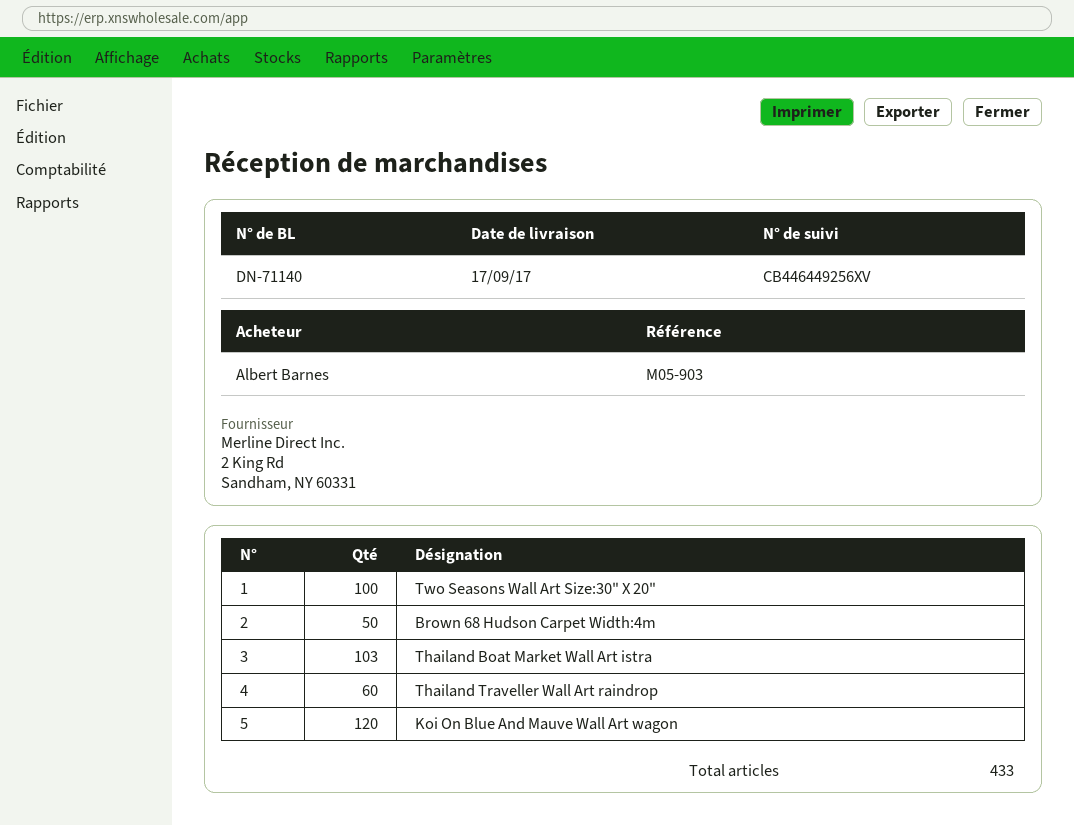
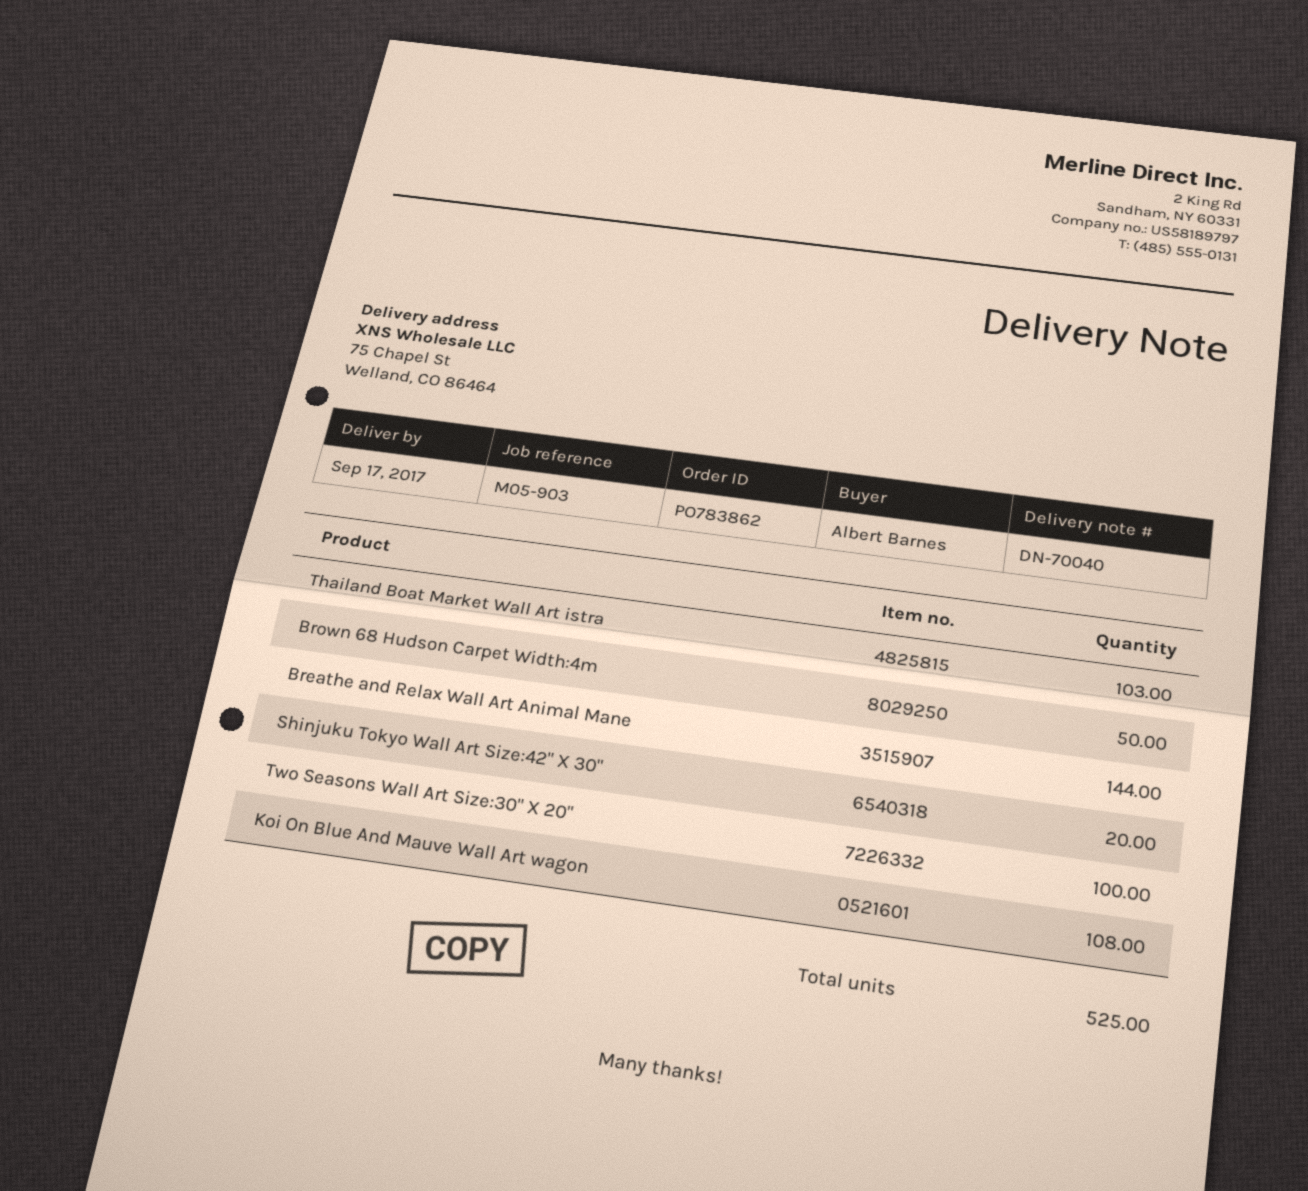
delivery note number: DN-71140 -> DN-70040
Thailand Traveller Wall Art raindrop: 60 -> none
Koi On Blue And Mauve Wall Art wagon: 120 -> 108
Breathe and Relax Wall Art Animal Mane: none -> 144
Shinjuku Tokyo Wall Art Size:42" X 30": none -> 20
total quantity: 433 -> 525

